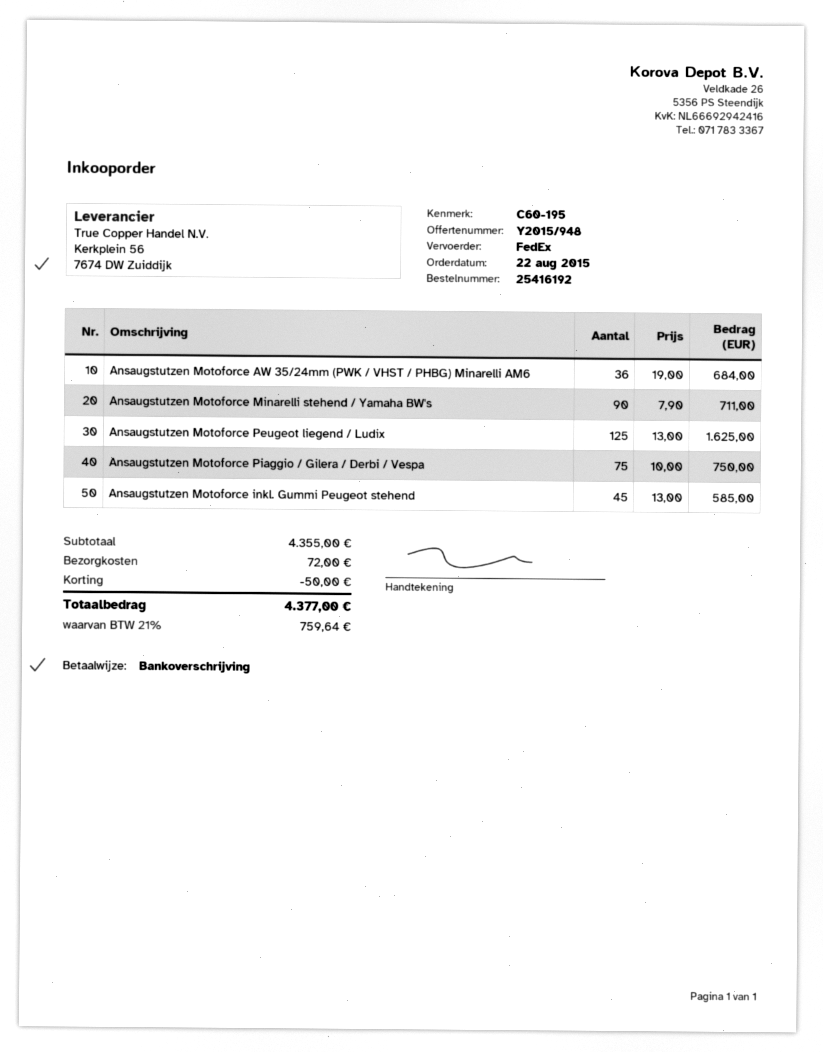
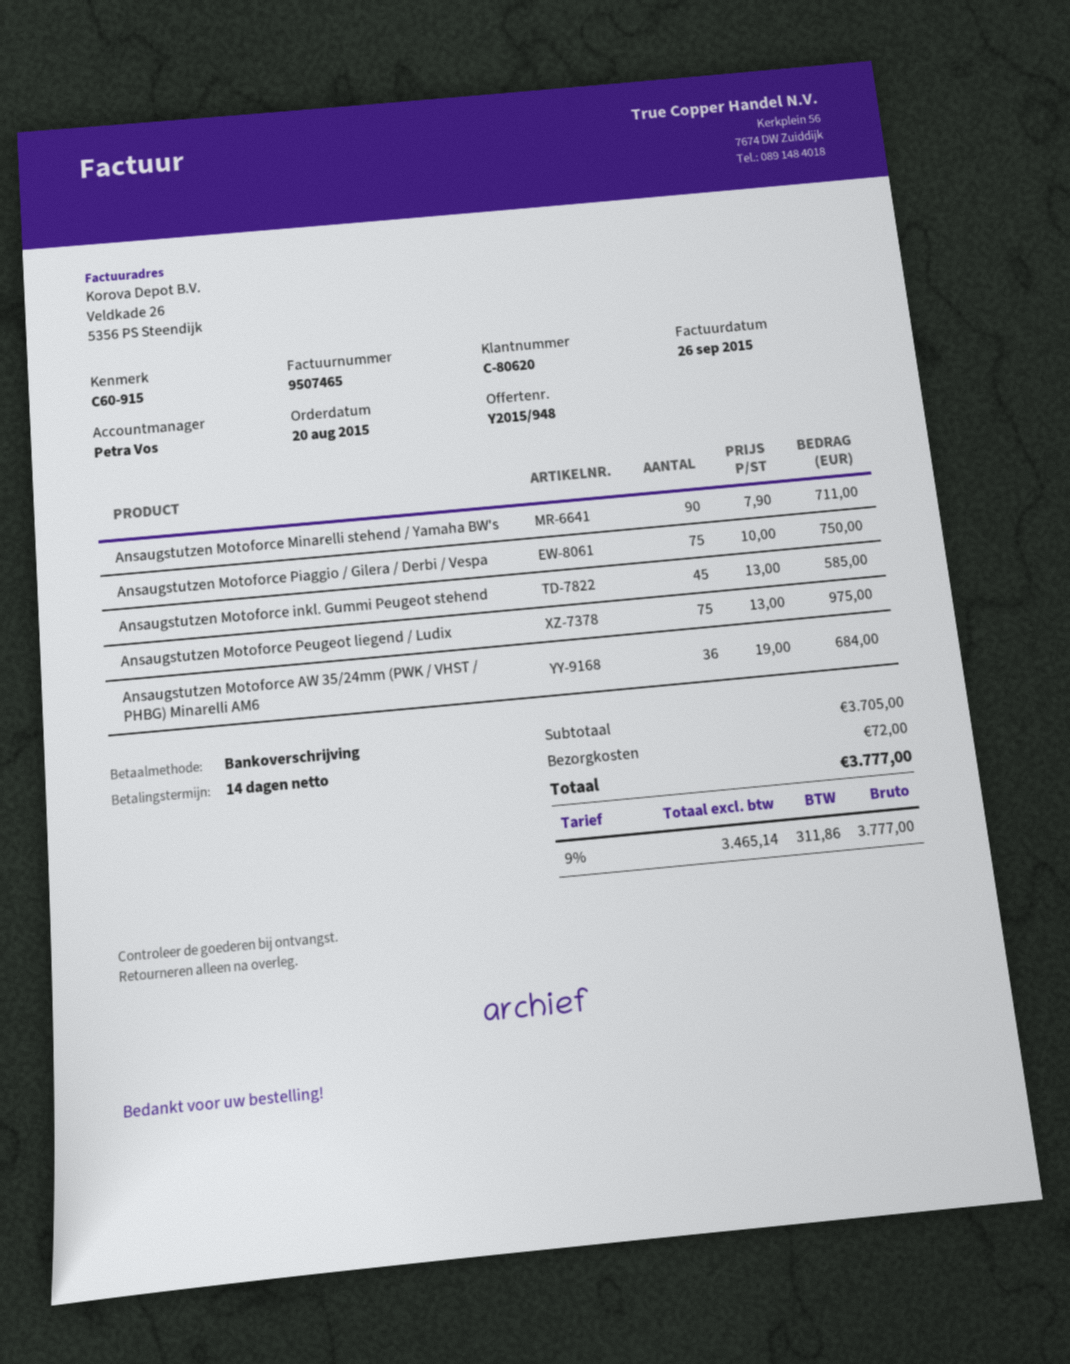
order date: 2015-08-22 -> 2015-08-20
reference: C60-195 -> C60-915
Ansaugstutzen Motoforce Peugeot liegend / Ludix: 125 x 13.00 = 1625.00 -> 75 x 13.00 = 975.00
subtotal: 4355.00 -> 3705.00
discount: 50.00 -> none
tax: 21% = 759.64 -> 9% = 311.86
total: 4377.00 -> 3777.00

